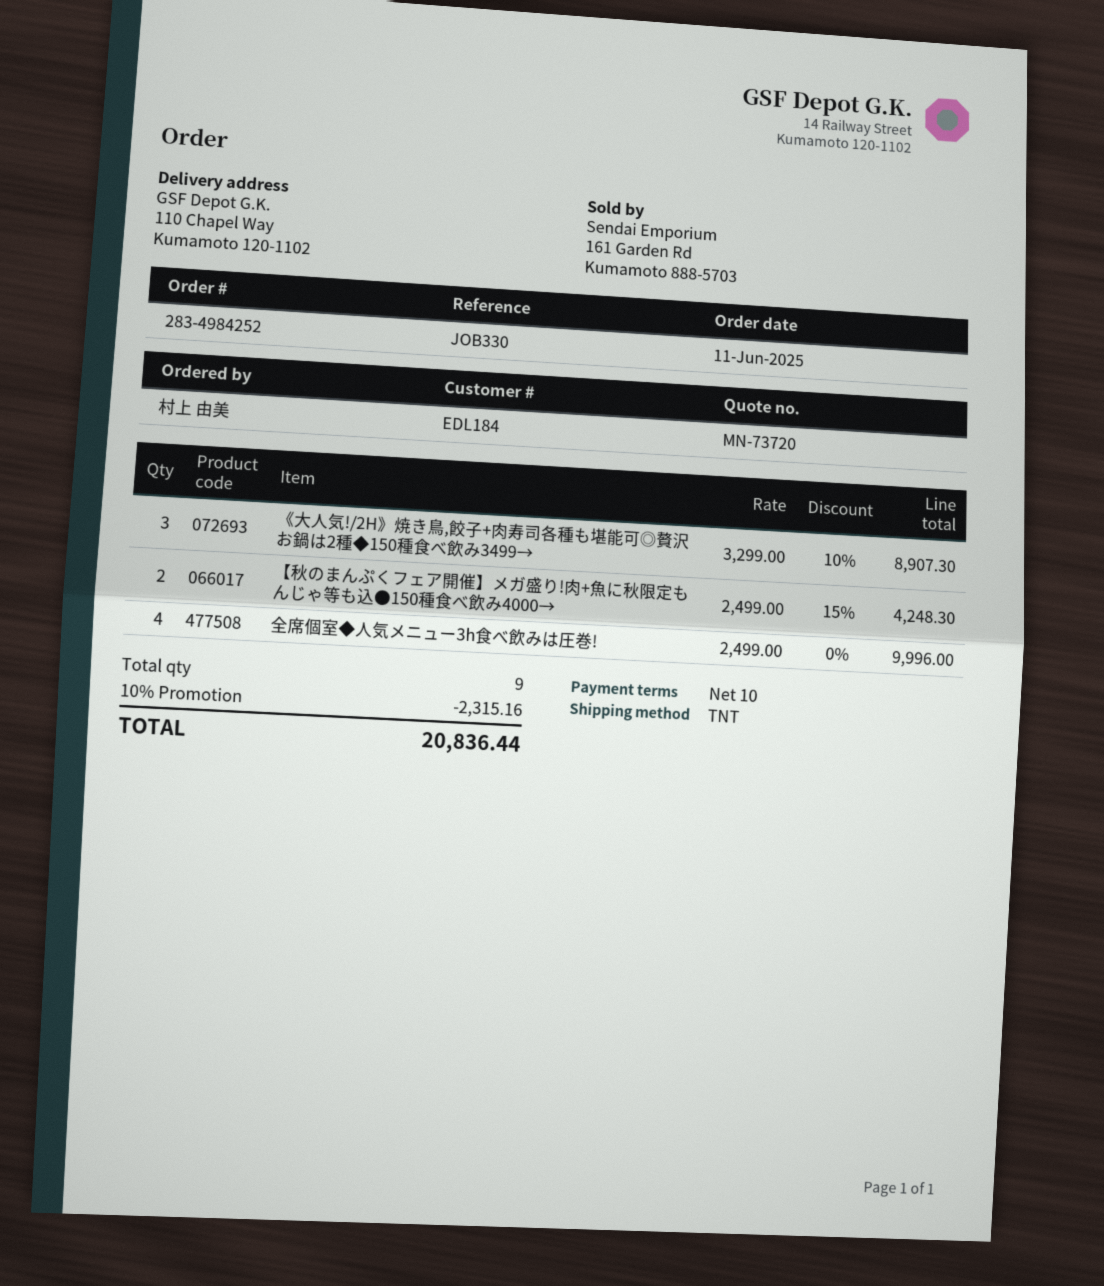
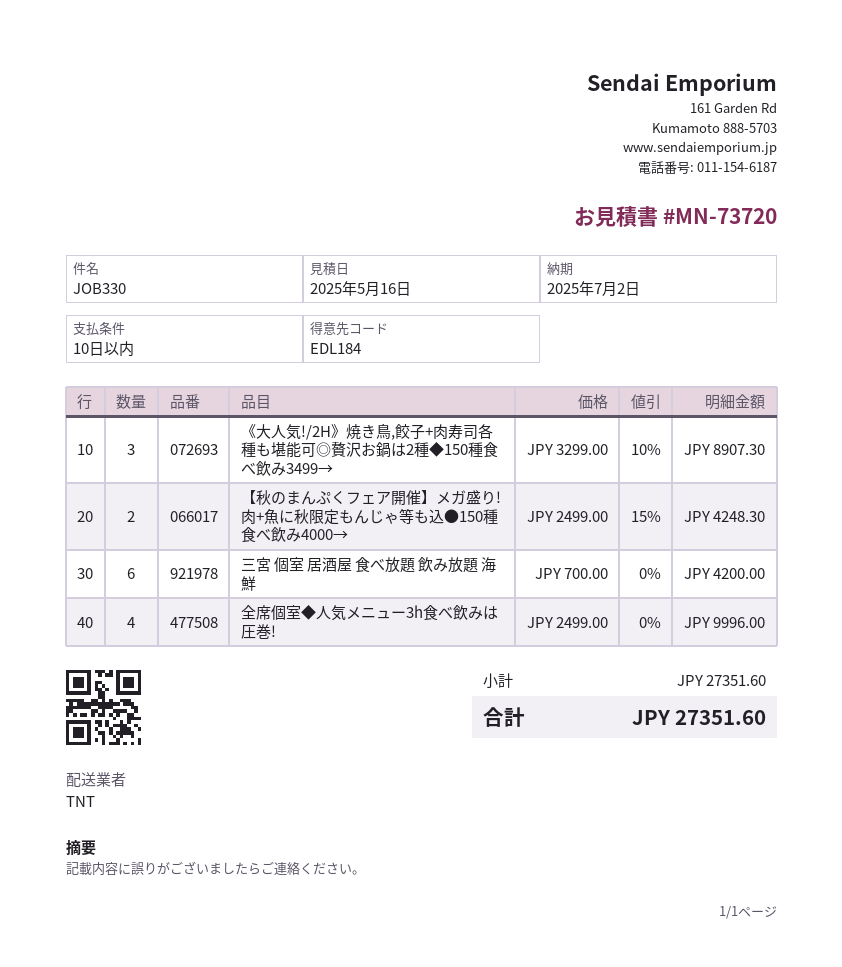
三宮 個室 居酒屋 食べ放題 飲み放題 海鮮: none -> 6 x 700.00 = 4200.00
discount: 10% = 2315.16 -> none
total: 20836.44 -> 27351.60

